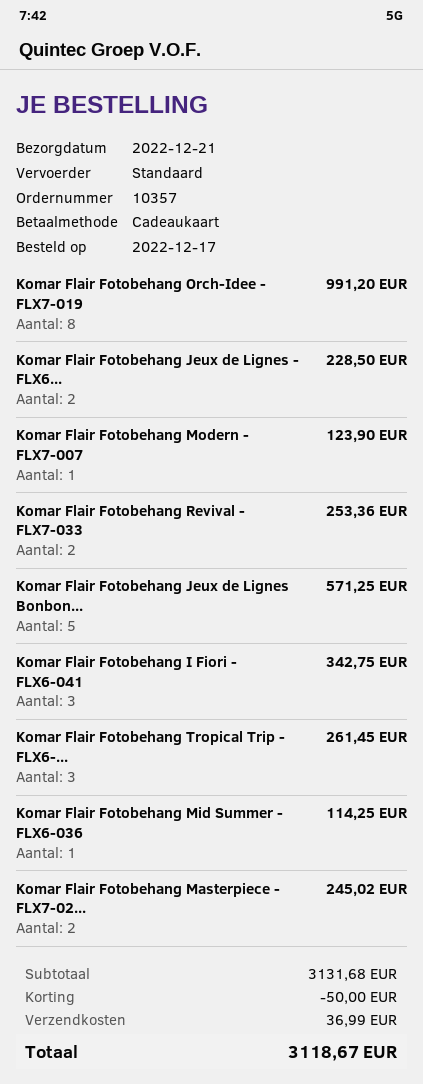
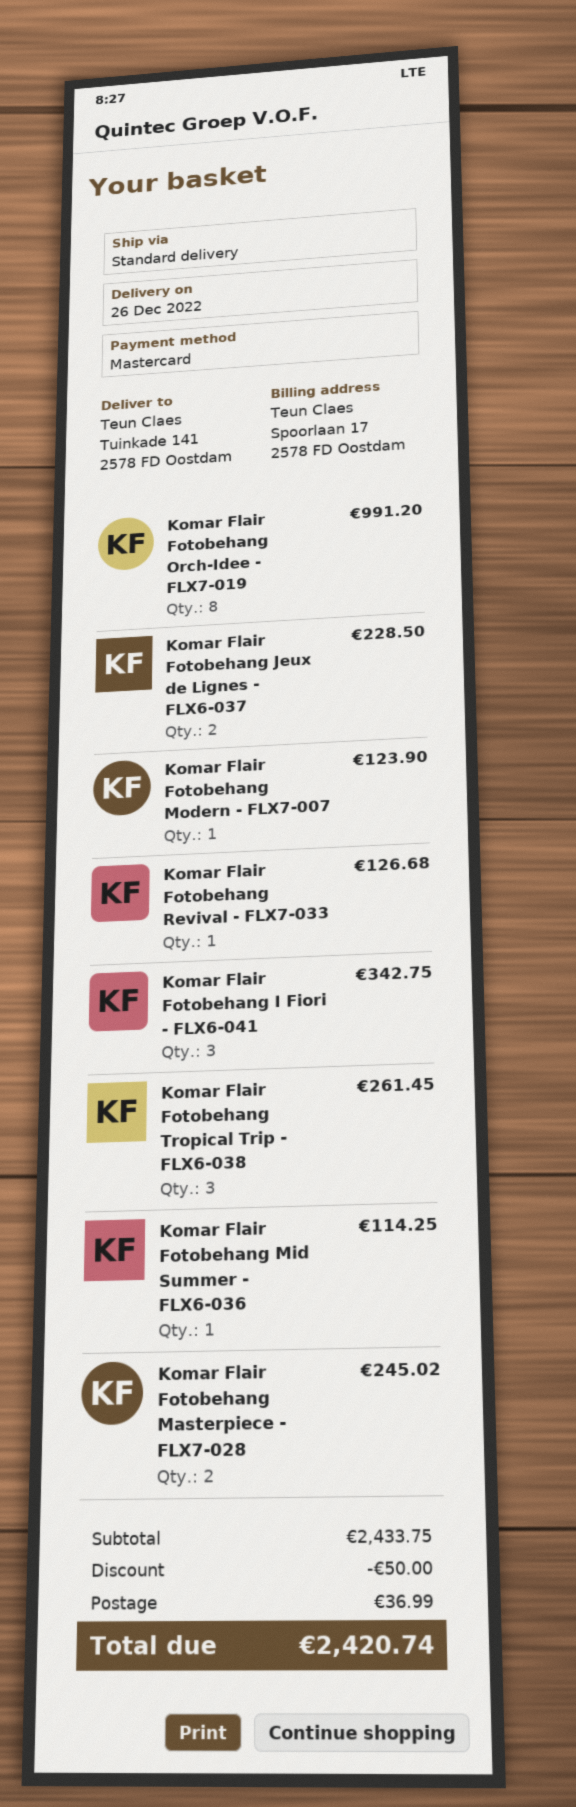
delivery date: 2022-12-21 -> 2022-12-26
payment method: gift card -> Mastercard
Komar Flair Fotobehang Revival - FLX7-033: 2 for 253.36 -> 1 for 126.68
Komar Flair Fotobehang Jeux de Lignes Bonbon...: 5 for 571.25 -> none
subtotal: 3131.68 -> 2433.75
total: 3118.67 -> 2420.74

